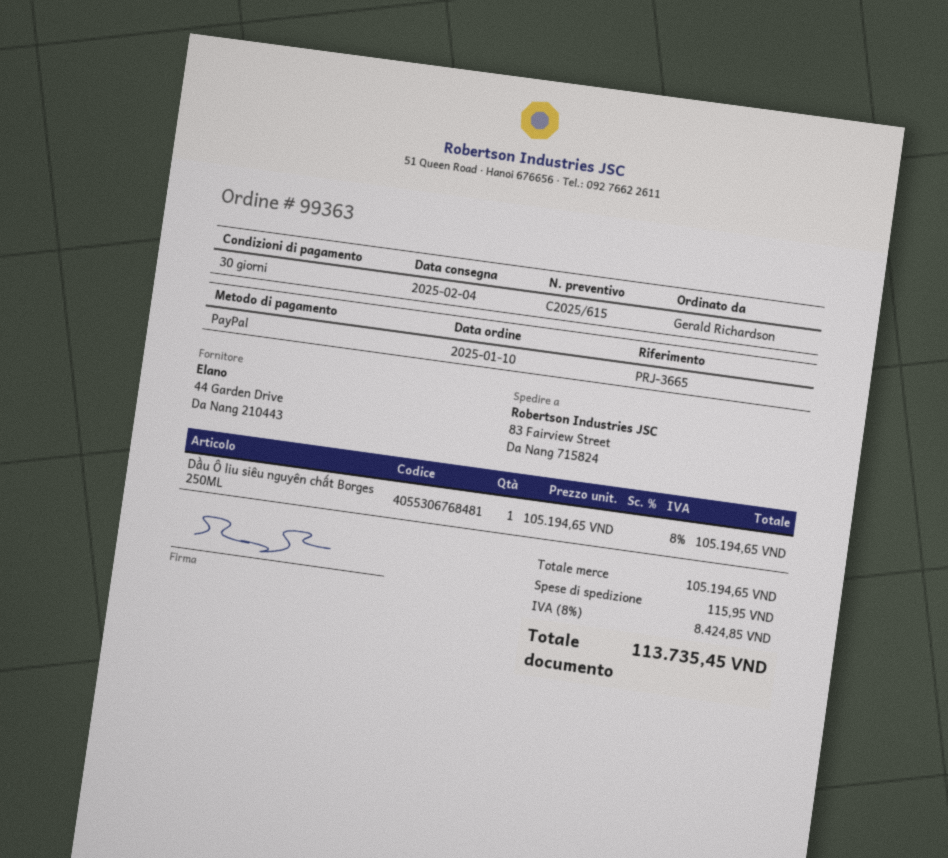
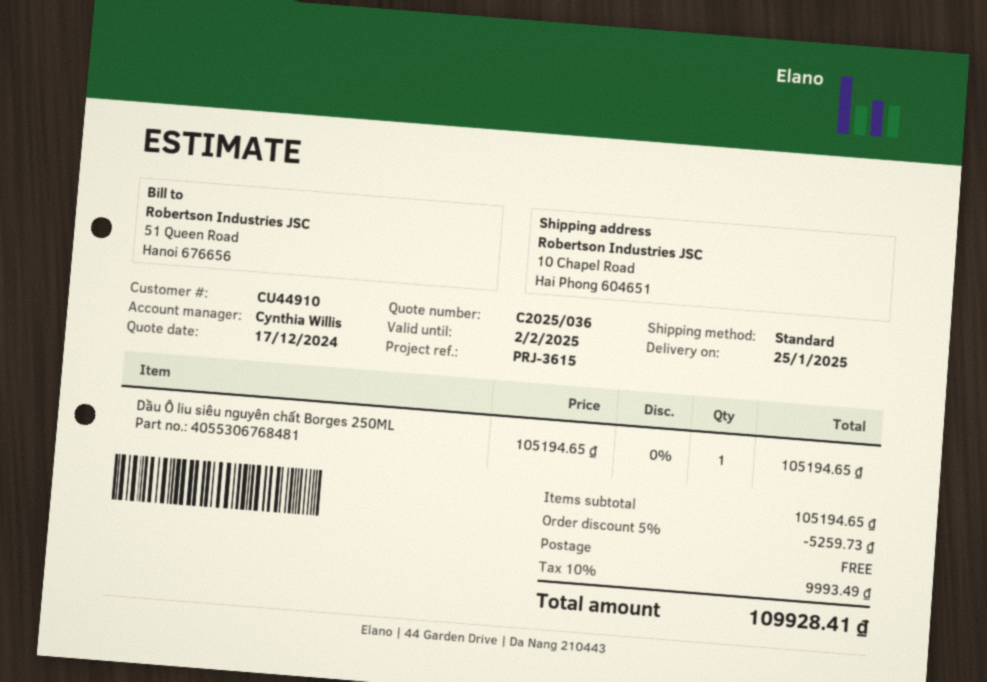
quote number: C2025/615 -> C2025/036
delivery date: 2025-02-04 -> 2025-01-25
reference: PRJ-3665 -> PRJ-3615
ship to: 83 Fairview Street, Da Nang 715824 -> 10 Chapel Road, Hai Phong 604651
discount: none -> 5% = 5259.73
shipping: 115.95 -> 0.00
tax: 8% = 8424.85 -> 10% = 9993.49
total: 113735.45 -> 109928.41

